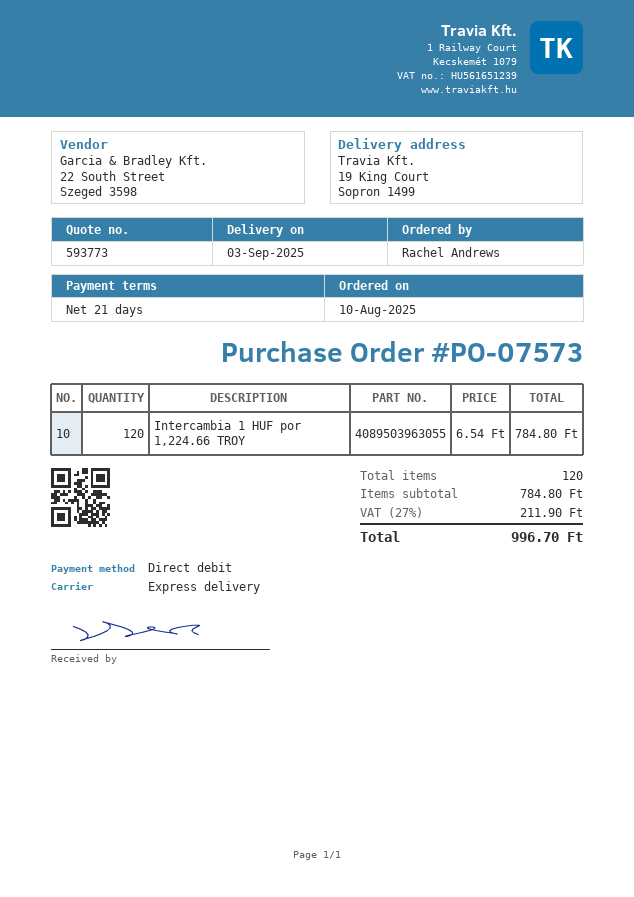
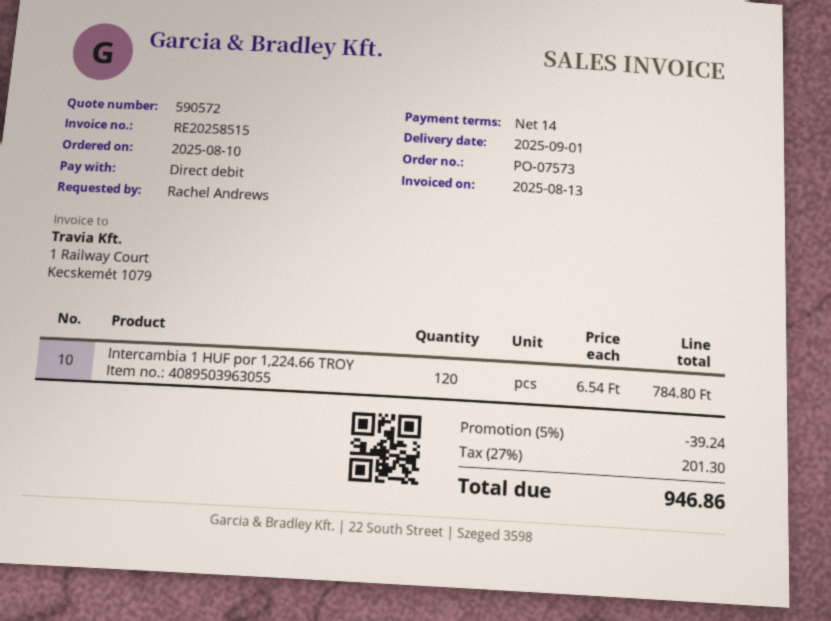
quote number: 593773 -> 590572
delivery date: 2025-09-03 -> 2025-09-01
payment terms: 21 days -> 14 days
discount: none -> 5% = 39.24
tax: 27% = 211.90 -> 27% = 201.30
total: 996.70 -> 946.86

